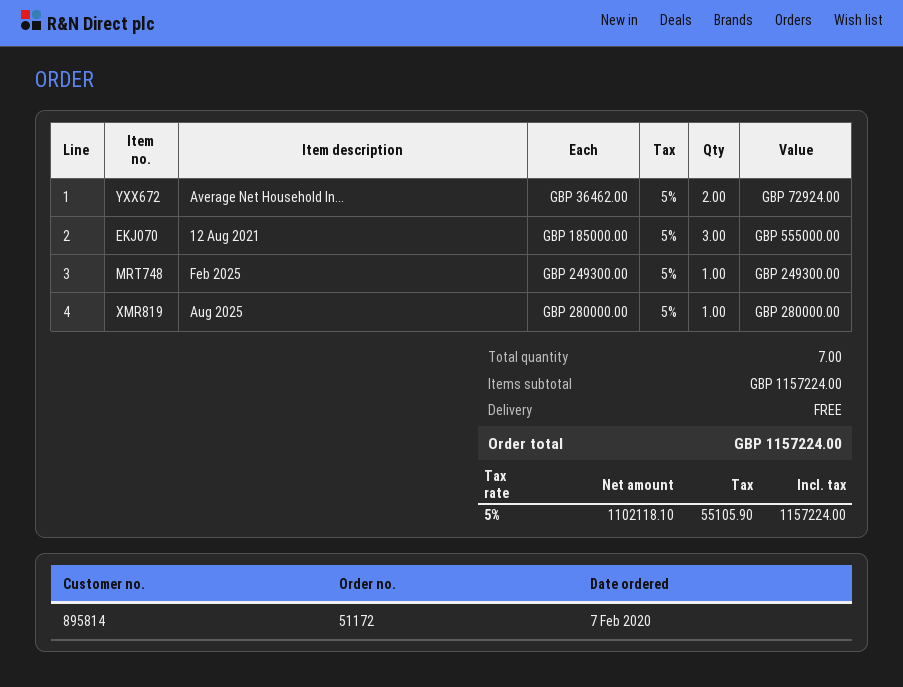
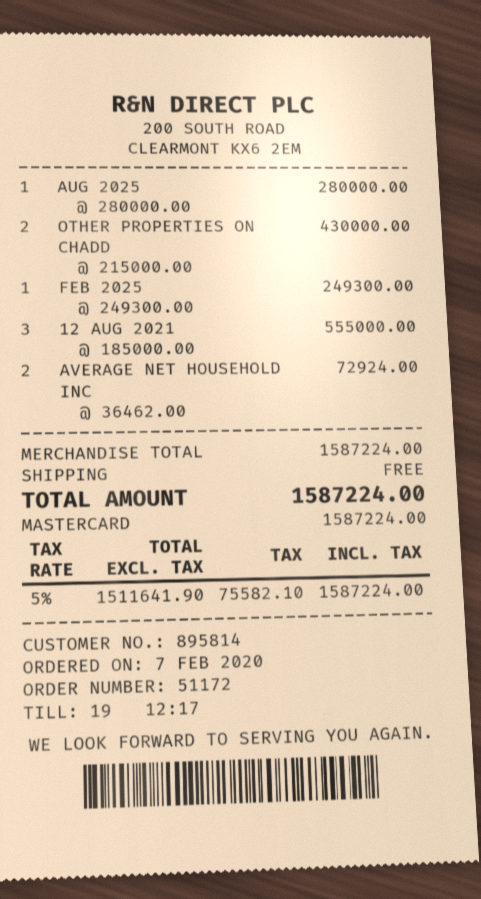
OTHER PROPERTIES ON CHADD: none -> 2 x 215000.00 = 430000.00
subtotal: 1157224.00 -> 1587224.00
net: 1102118.10 -> 1511641.90
tax: 5% = 55105.90 -> 5% = 75582.10
total: 1157224.00 -> 1587224.00

